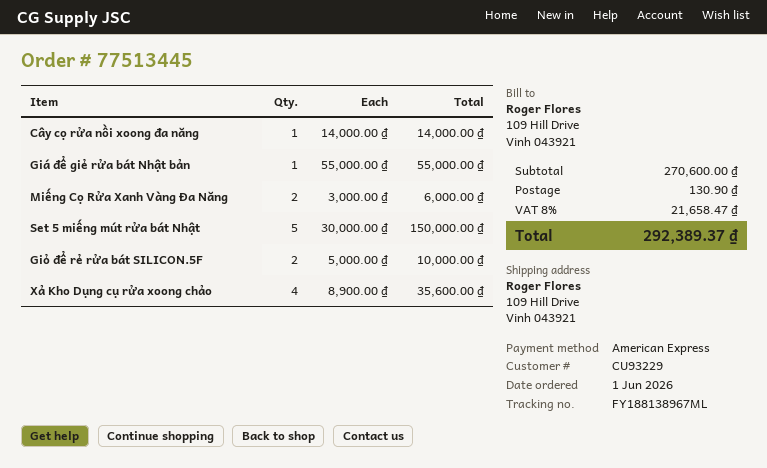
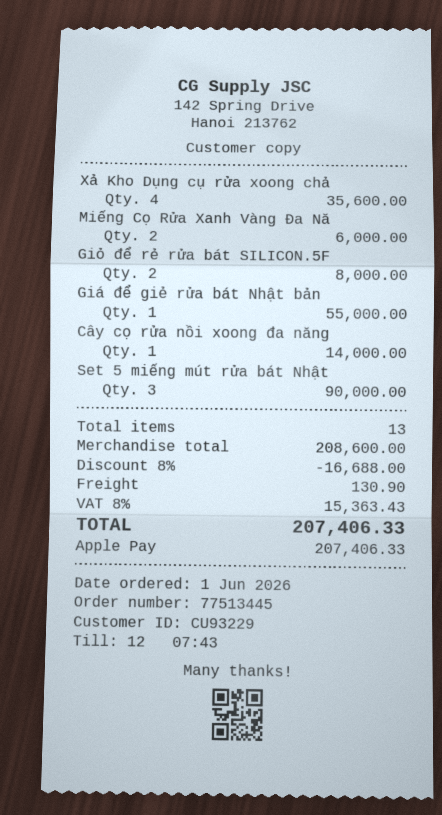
payment method: American Express -> Apple Pay
Set 5 miếng mút rửa bát Nhật: 5 for 150000.00 -> 3 for 90000.00
Giỏ để rẻ rửa bát SILICON.5F: 2 for 10000.00 -> 2 for 8000.00
subtotal: 270600.00 -> 208600.00
discount: none -> 8% = 16688.00
tax: 8% = 21658.47 -> 8% = 15363.43
total: 292389.37 -> 207406.33

